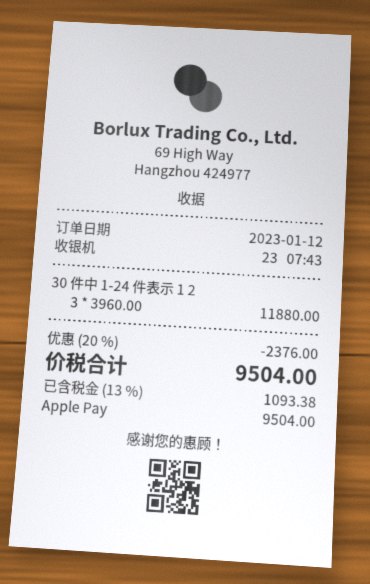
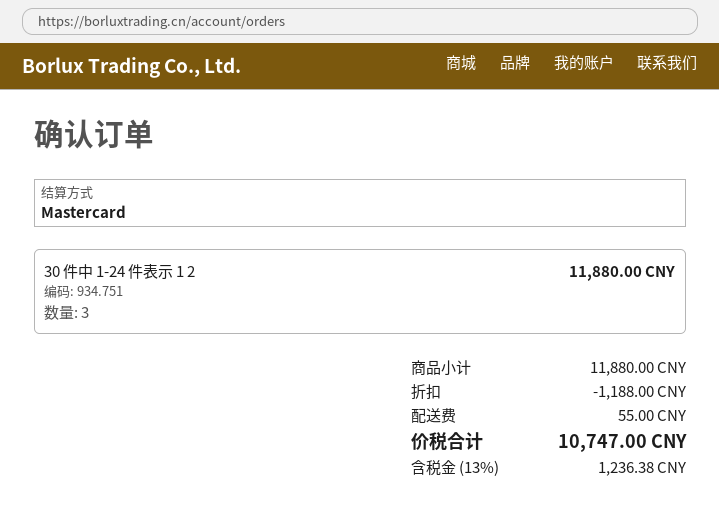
payment method: Apple Pay -> Mastercard
discount: 2376.00 -> 1188.00
shipping: none -> 55.00
tax: 13% = 1093.38 -> 13% = 1236.38
total: 9504.00 -> 10747.00

